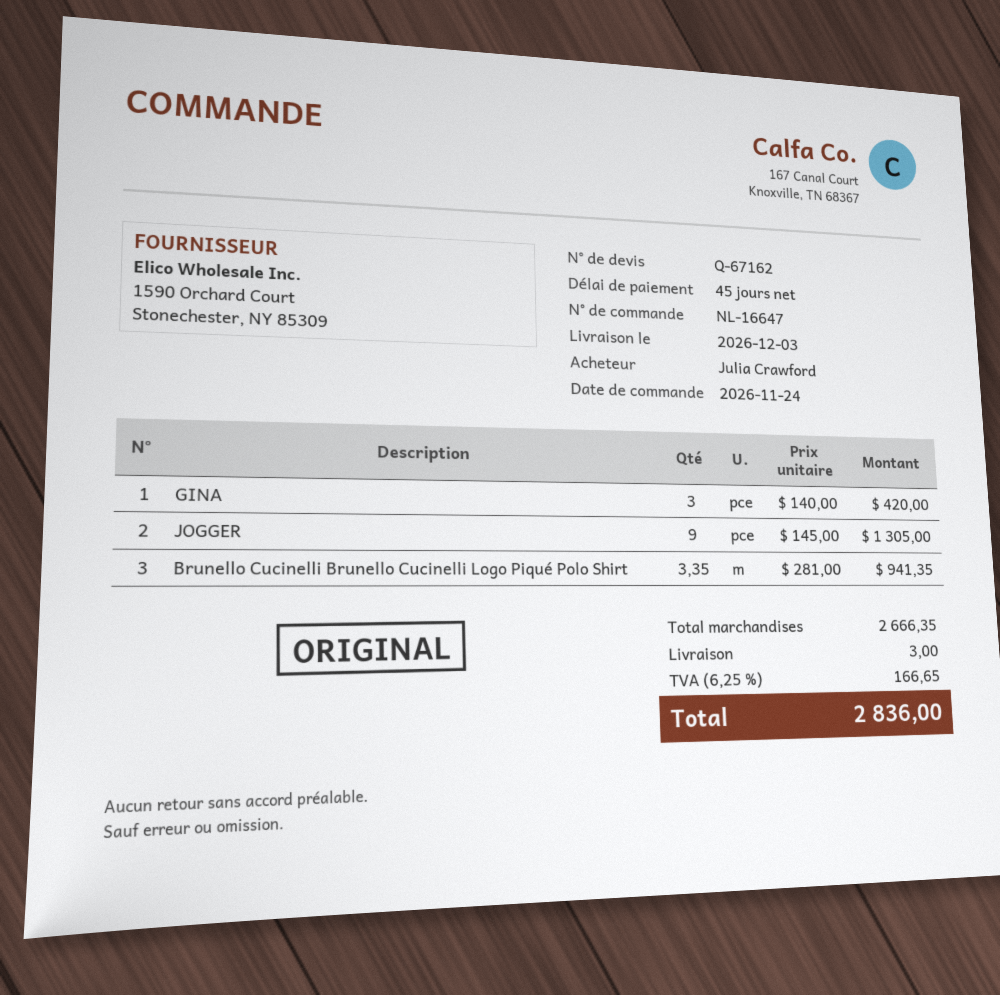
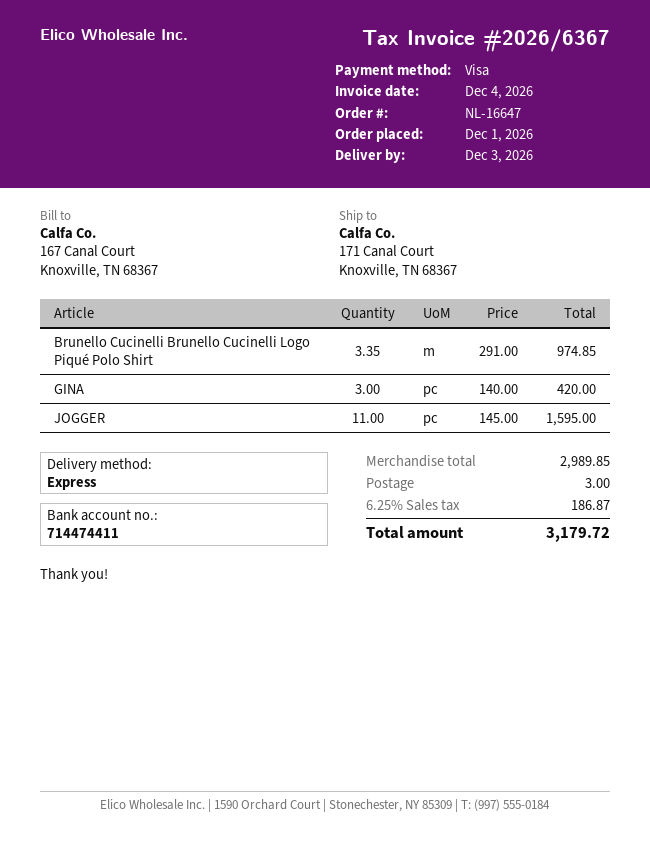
order date: 2026-11-24 -> 2026-12-01
JOGGER: 9 x 145.00 = 1305.00 -> 11 x 145.00 = 1595.00
Brunello Cucinelli Brunello Cucinelli Logo Piqué Polo Shirt: 3.35 x 281.00 = 941.35 -> 3.35 x 291.00 = 974.85
subtotal: 2666.35 -> 2989.85
tax: 6.25% = 166.65 -> 6.25% = 186.87
total: 2836.00 -> 3179.72

